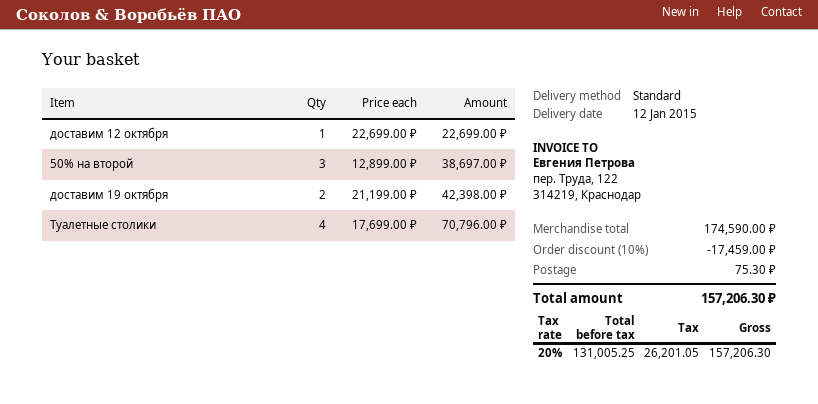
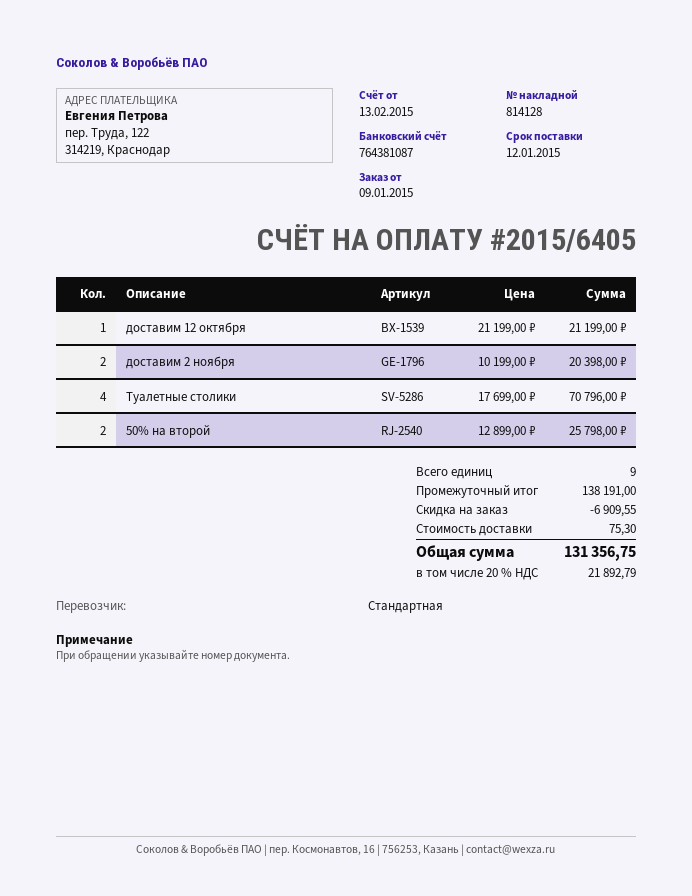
доставим 12 октября: 1 x 22699.00 = 22699.00 -> 1 x 21199.00 = 21199.00
50% на второй: 3 x 12899.00 = 38697.00 -> 2 x 12899.00 = 25798.00
доставим 19 октября: 2 x 21199.00 = 42398.00 -> none
доставим 2 ноября: none -> 2 x 10199.00 = 20398.00
subtotal: 174590.00 -> 138191.00
discount: 17459.00 -> 6909.55
tax: 20% = 26201.05 -> 20% = 21892.79
total: 157206.30 -> 131356.75

